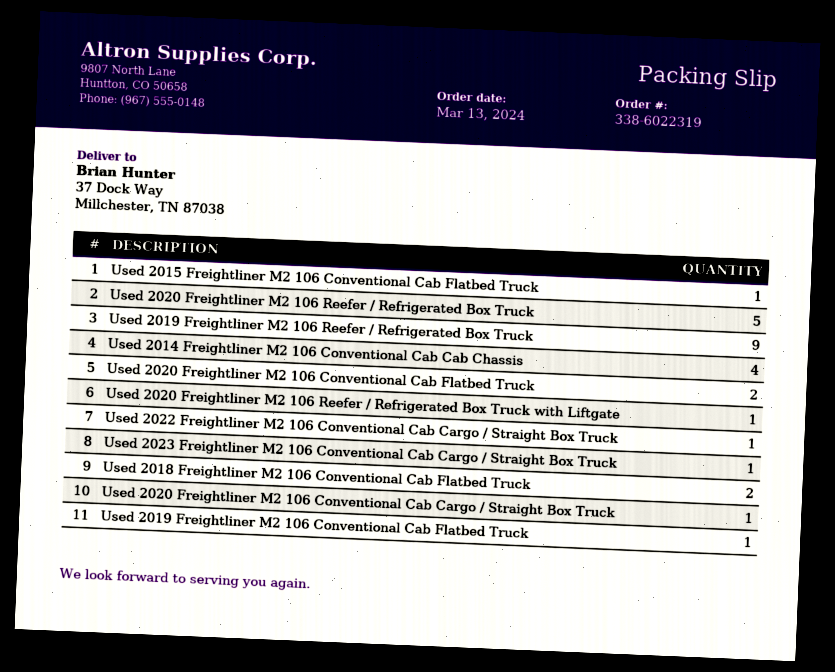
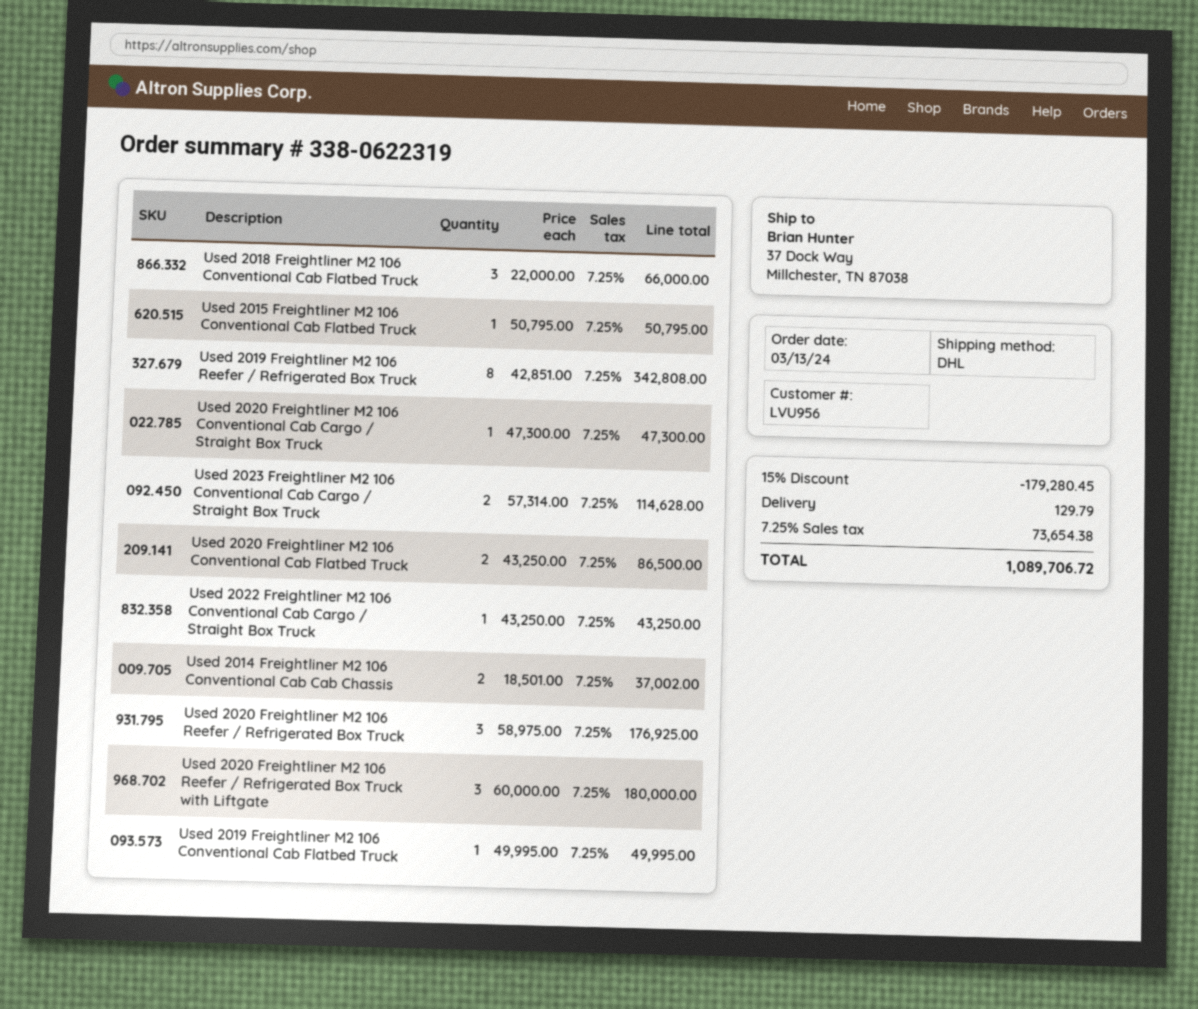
order number: 338-6022319 -> 338-0622319
Used 2020 Freightliner M2 106 Reefer / Refrigerated Box Truck: 5 -> 3
Used 2019 Freightliner M2 106 Reefer / Refrigerated Box Truck: 9 -> 8
Used 2014 Freightliner M2 106 Conventional Cab Cab Chassis: 4 -> 2
Used 2020 Freightliner M2 106 Reefer / Refrigerated Box Truck with Liftgate: 1 -> 3
Used 2023 Freightliner M2 106 Conventional Cab Cargo / Straight Box Truck: 1 -> 2
Used 2018 Freightliner M2 106 Conventional Cab Flatbed Truck: 2 -> 3

